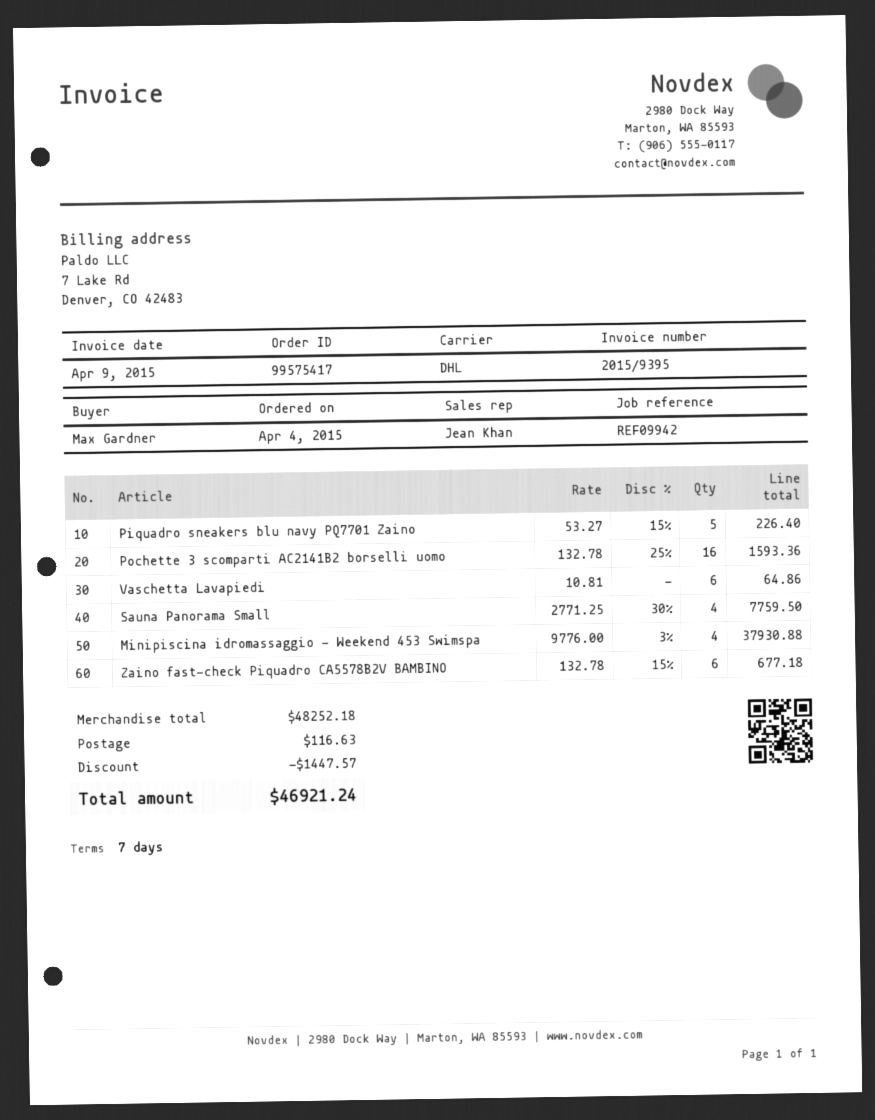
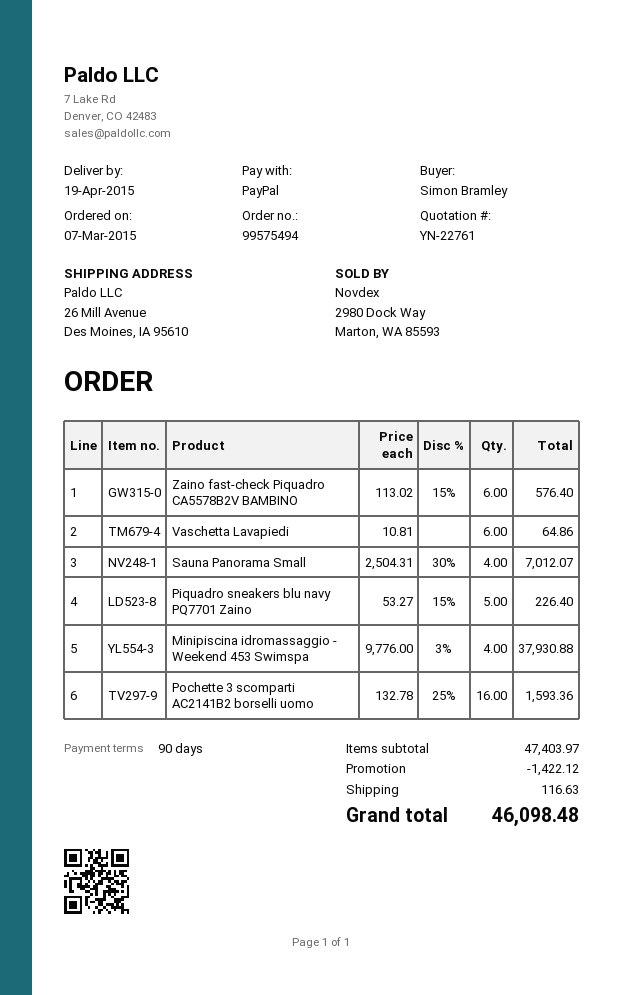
order number: 99575417 -> 99575494
order date: 2015-04-04 -> 2015-03-07
payment terms: 7 days -> 90 days
ordered by: Max Gardner -> Simon Bramley
Sauna Panorama Small: 4 x 2771.25 - 30% = 7759.50 -> 4 x 2504.31 - 30% = 7012.07
Zaino fast-check Piquadro CA5578B2V BAMBINO: 6 x 132.78 - 15% = 677.18 -> 6 x 113.02 - 15% = 576.40
subtotal: 48252.18 -> 47403.97
discount: 1447.57 -> 1422.12
total: 46921.24 -> 46098.48

